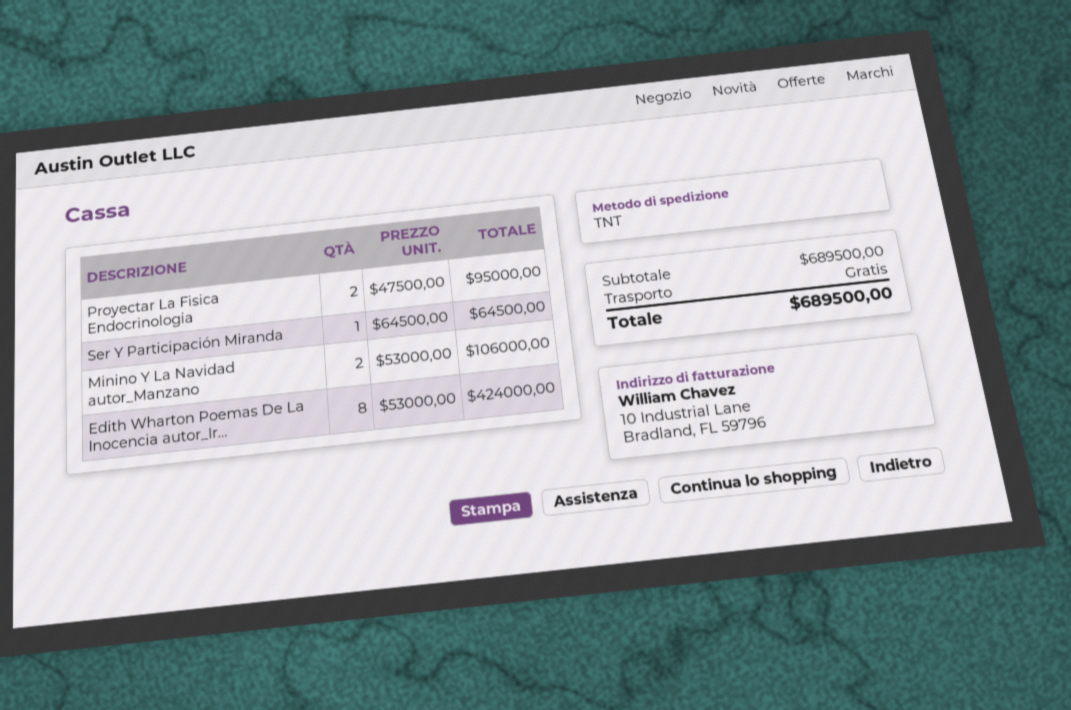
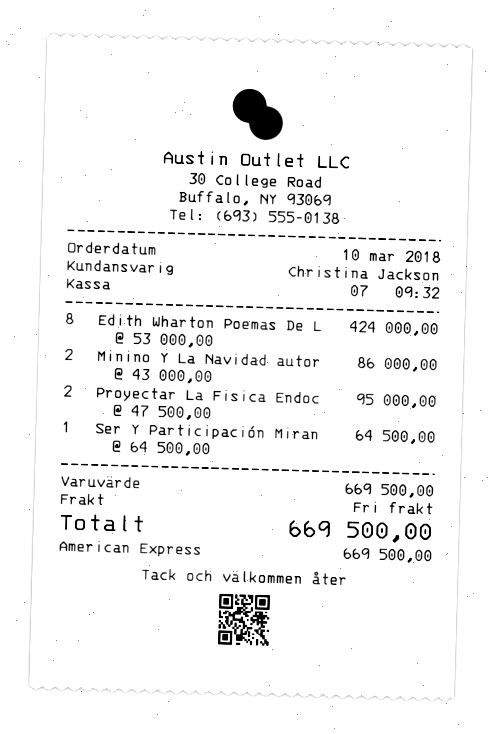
Minino Y La Navidad autor_Manzano: 2 x 53000.00 = 106000.00 -> 2 x 43000.00 = 86000.00
subtotal: 689500.00 -> 669500.00
total: 689500.00 -> 669500.00

